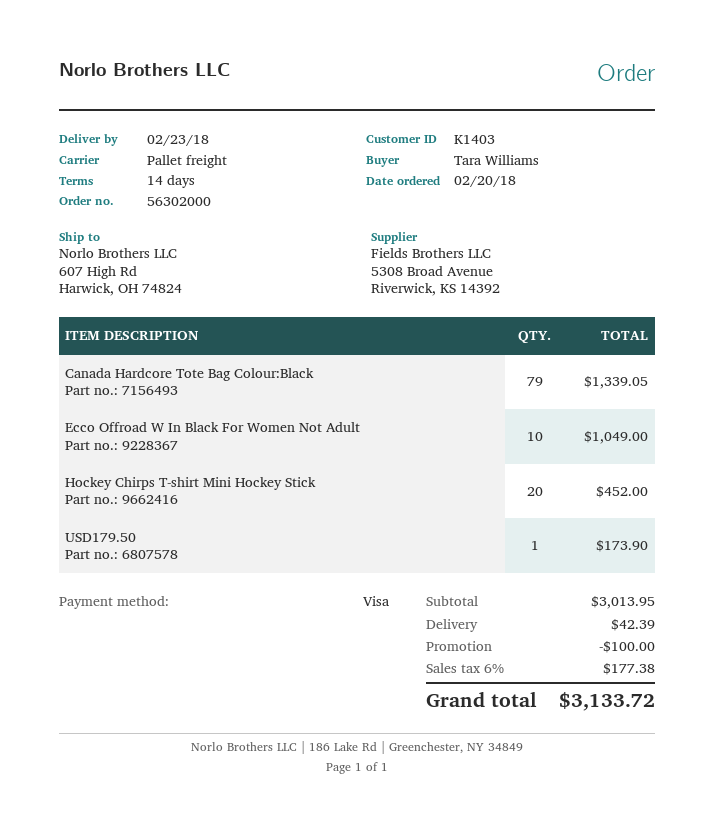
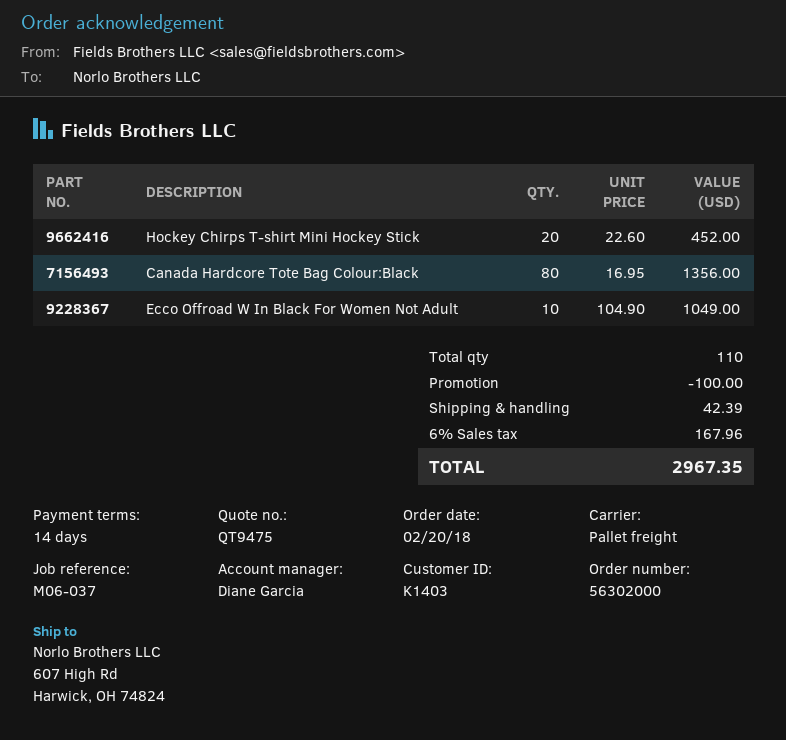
Canada Hardcore Tote Bag Colour:Black: 79 for 1339.05 -> 80 for 1356.00
USD179.50: 1 for 173.90 -> none
tax: 6% = 177.38 -> 6% = 167.96
total: 3133.72 -> 2967.35

